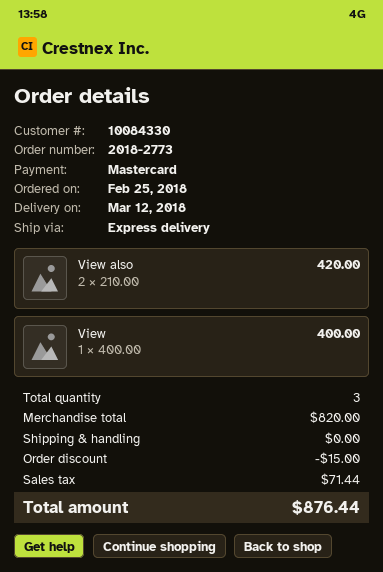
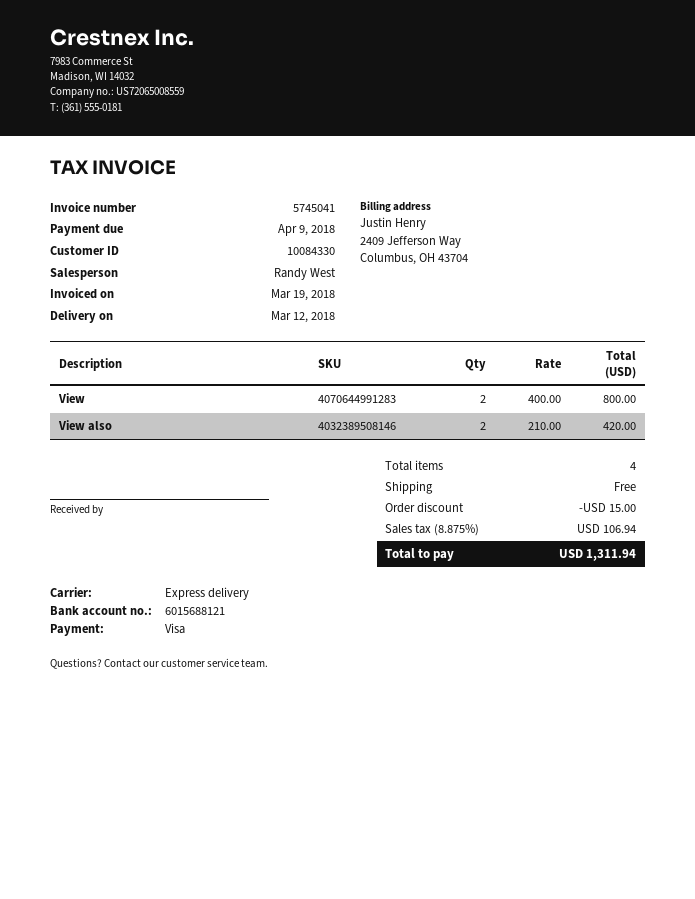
payment method: Mastercard -> Visa
View: 1 x 400.00 = 400.00 -> 2 x 400.00 = 800.00
total quantity: 3 -> 4
tax: 71.44 -> 106.94
total: 876.44 -> 1311.94

